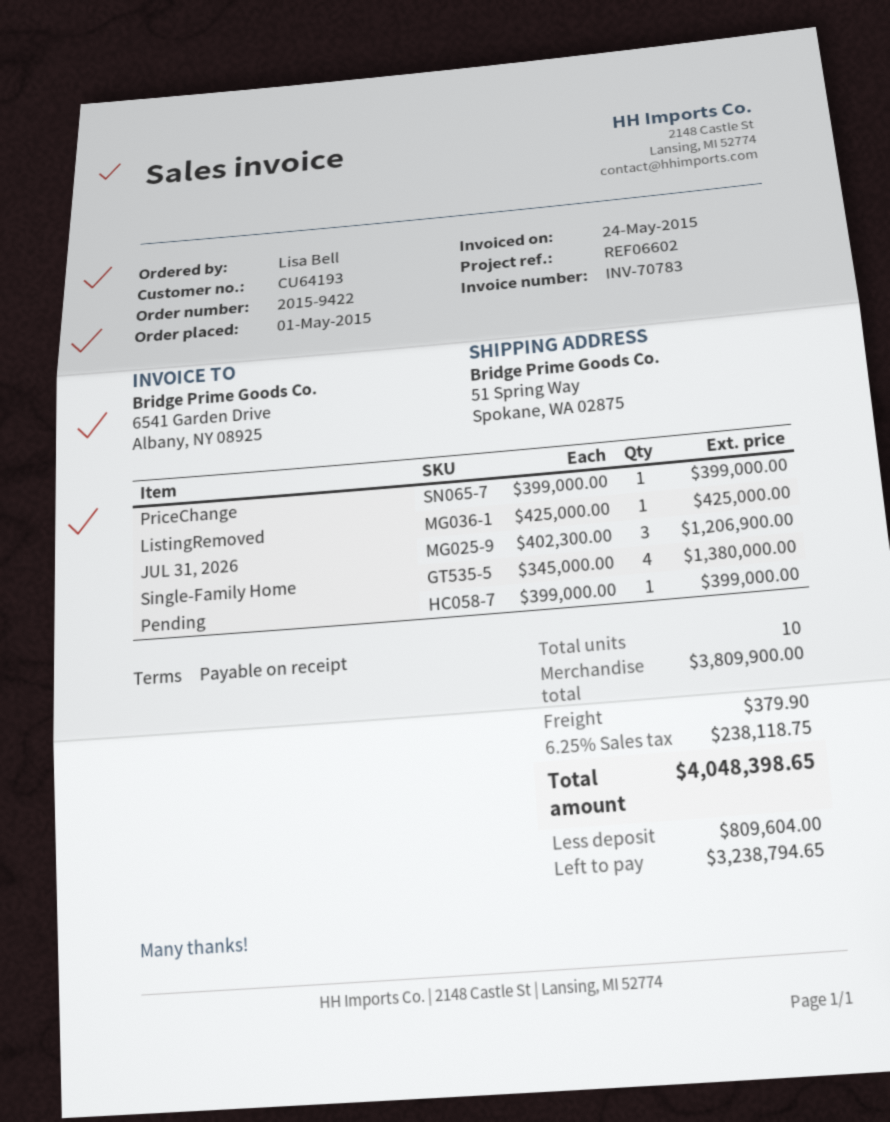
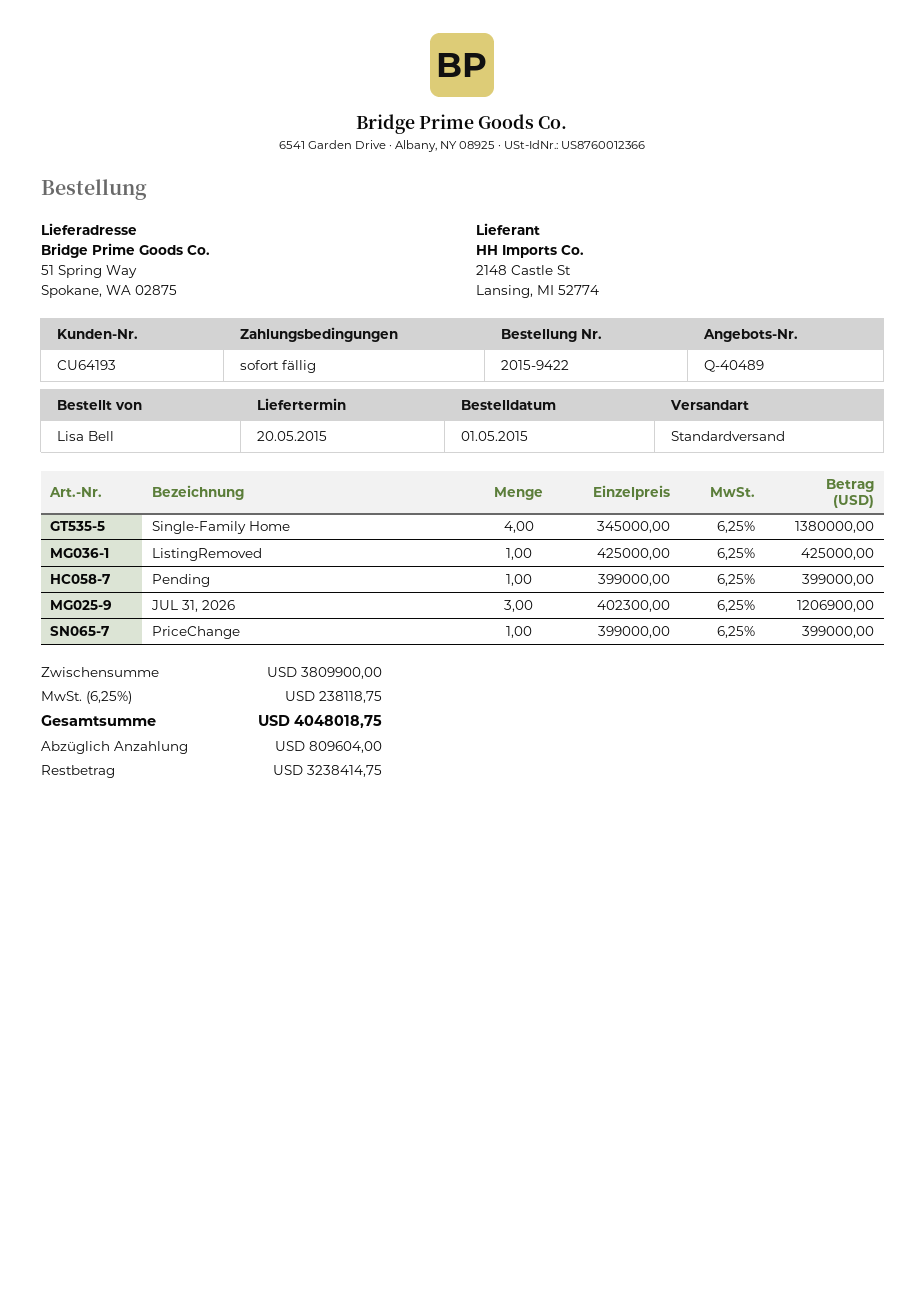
shipping: 379.90 -> none
total: 4048398.65 -> 4048018.75
balance: 3238794.65 -> 3238414.75

